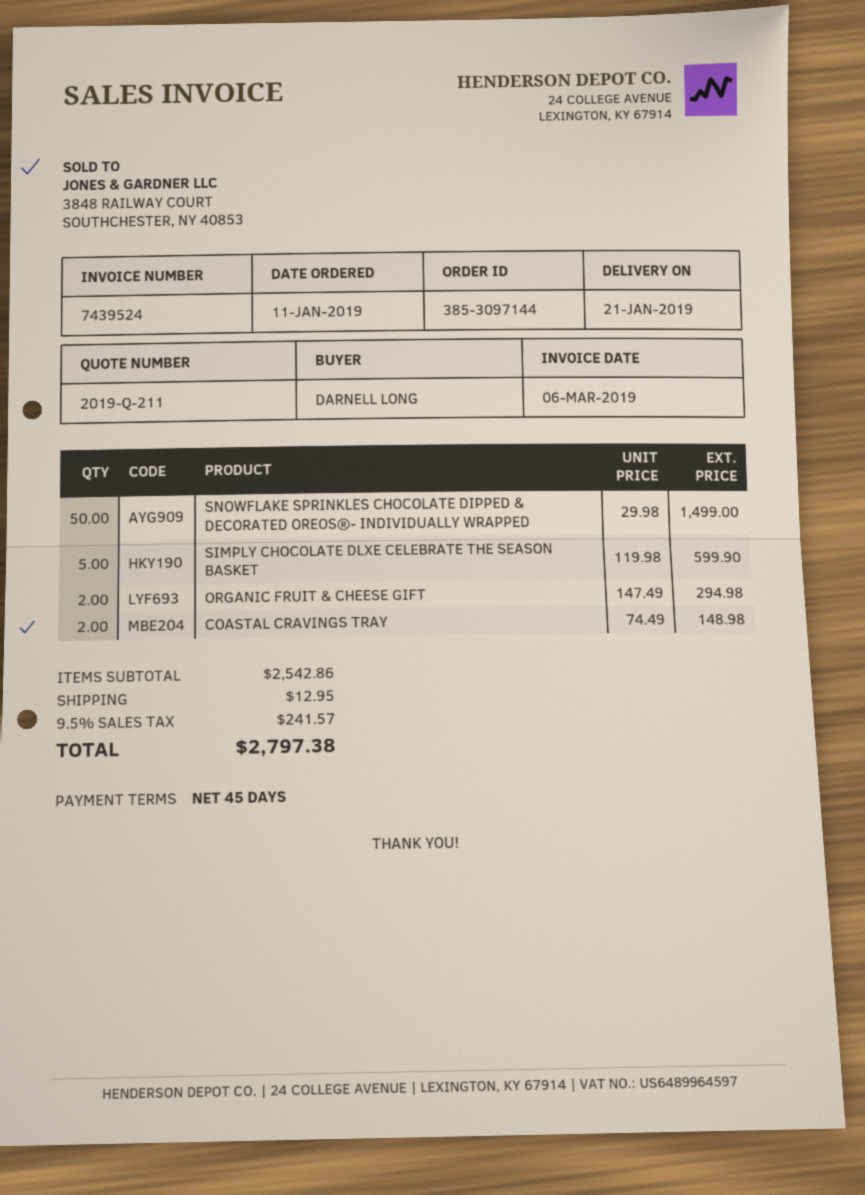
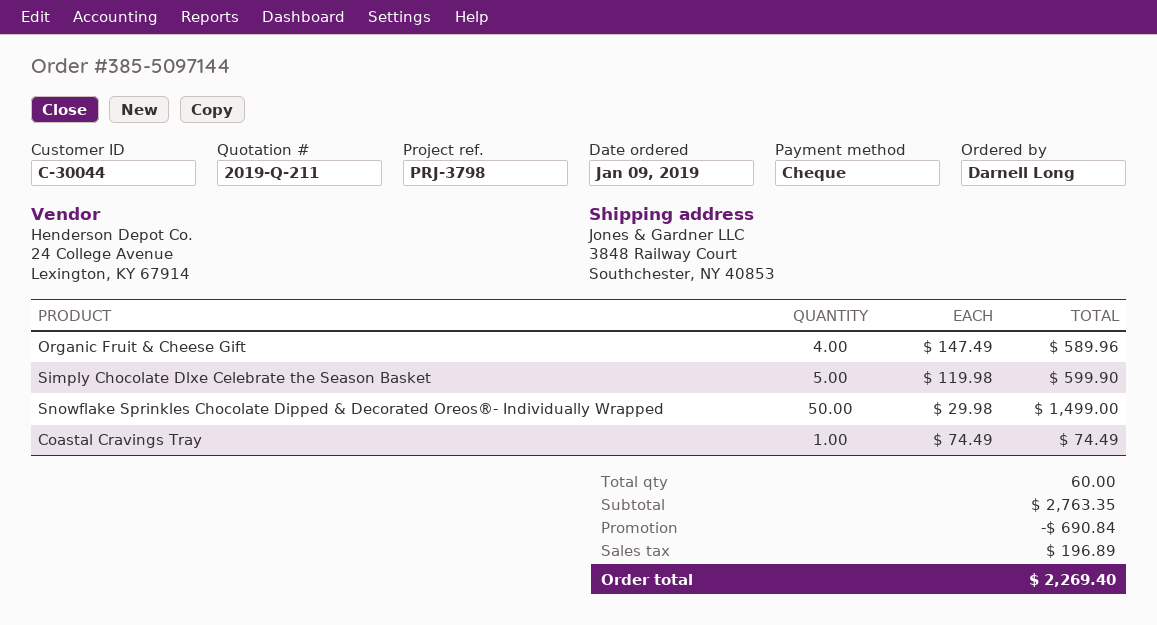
order number: 385-3097144 -> 385-5097144
order date: 2019-01-11 -> 2019-01-09
ORGANIC FRUIT & CHEESE GIFT: 2 x 147.49 = 294.98 -> 4 x 147.49 = 589.96
COASTAL CRAVINGS TRAY: 2 x 74.49 = 148.98 -> 1 x 74.49 = 74.49
subtotal: 2542.86 -> 2763.35
discount: none -> 690.84
shipping: 12.95 -> none
tax: 241.57 -> 196.89
total: 2797.38 -> 2269.40

